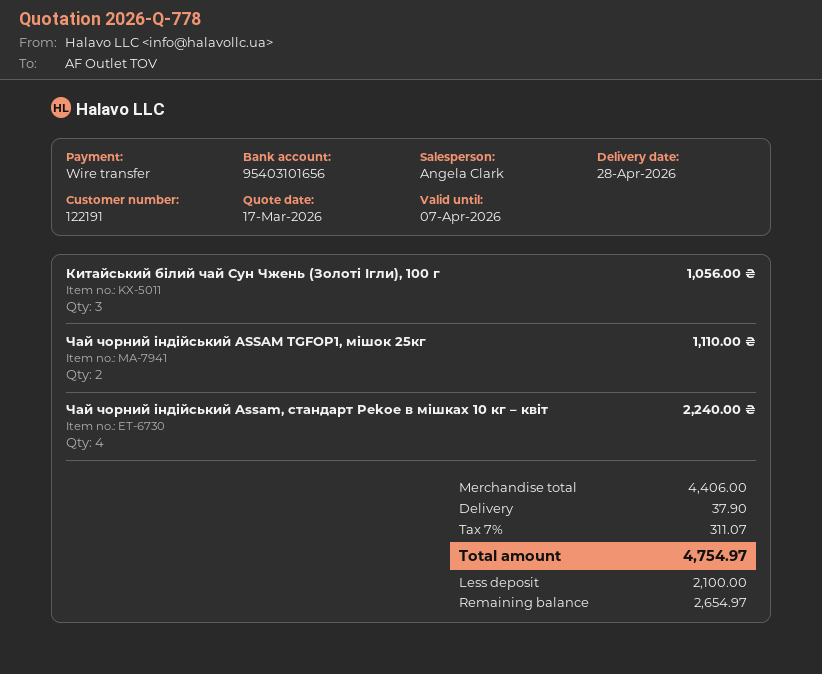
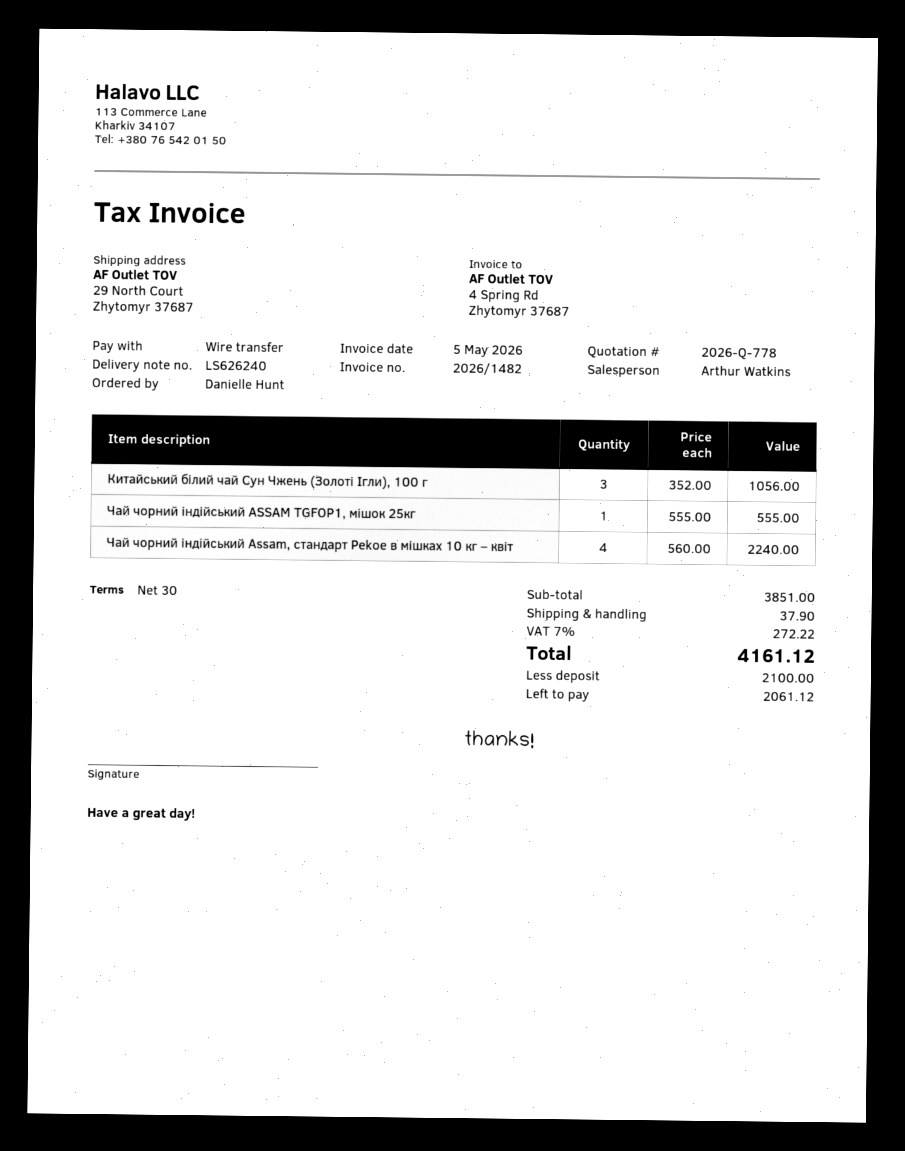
sales rep: Angela Clark -> Arthur Watkins
Чай чорний індійський ASSAM TGFOP1, мішок 25кг: 2 for 1110.00 -> 1 for 555.00
subtotal: 4406.00 -> 3851.00
tax: 7% = 311.07 -> 7% = 272.22
total: 4754.97 -> 4161.12
balance: 2654.97 -> 2061.12

